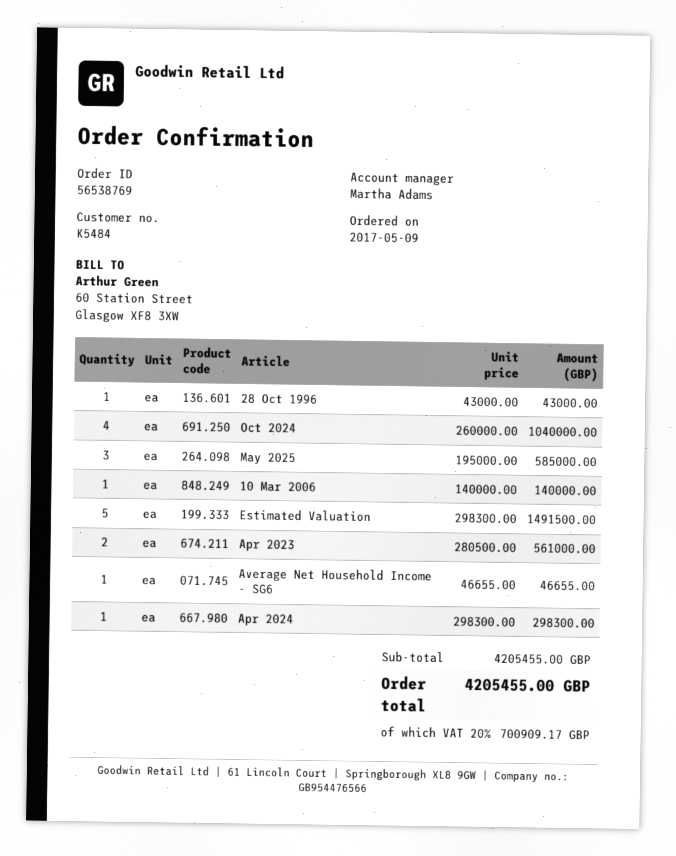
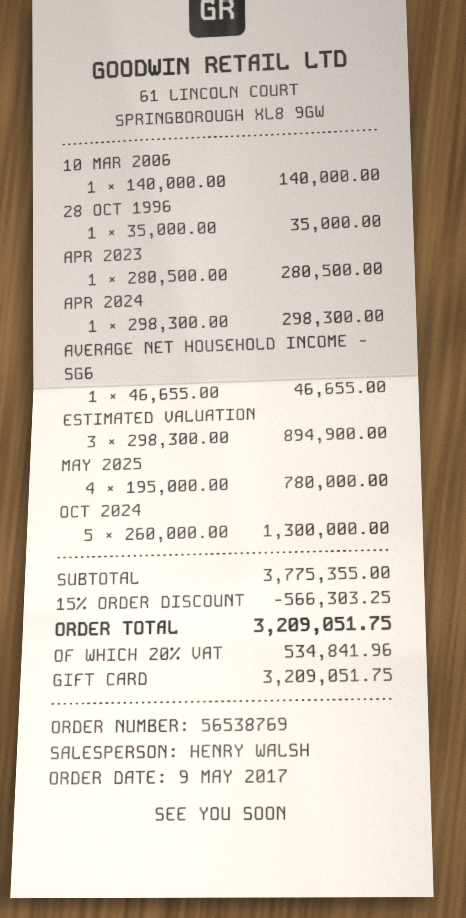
sales rep: Martha Adams -> HENRY WALSH
28 Oct 1996: 1 x 43000.00 = 43000.00 -> 1 x 35000.00 = 35000.00
Oct 2024: 4 x 260000.00 = 1040000.00 -> 5 x 260000.00 = 1300000.00
May 2025: 3 x 195000.00 = 585000.00 -> 4 x 195000.00 = 780000.00
Estimated Valuation: 5 x 298300.00 = 1491500.00 -> 3 x 298300.00 = 894900.00
Apr 2023: 2 x 280500.00 = 561000.00 -> 1 x 280500.00 = 280500.00
subtotal: 4205455.00 -> 3775355.00
discount: none -> 15% = 566303.25
tax: 20% = 700909.17 -> 20% = 534841.96
total: 4205455.00 -> 3209051.75

